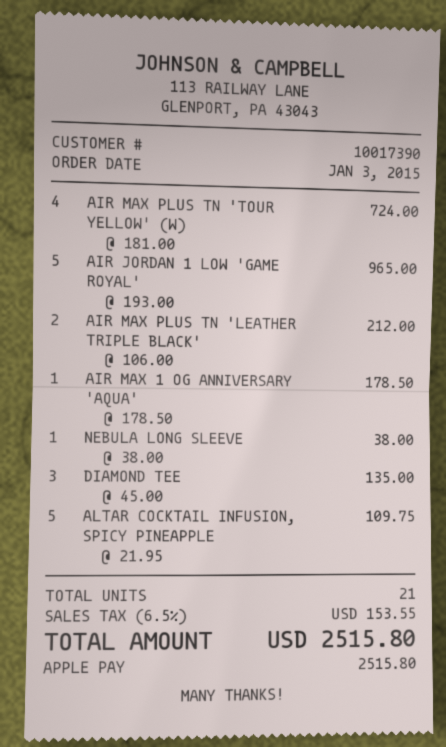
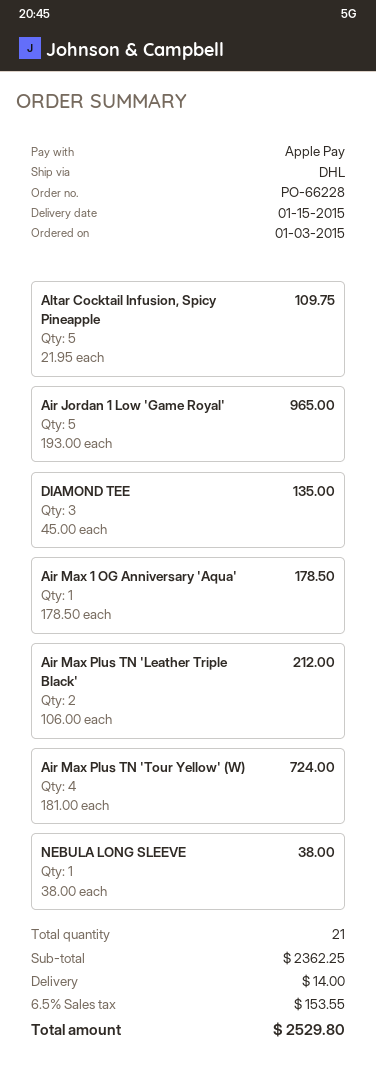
shipping: none -> 14.00
total: 2515.80 -> 2529.80

